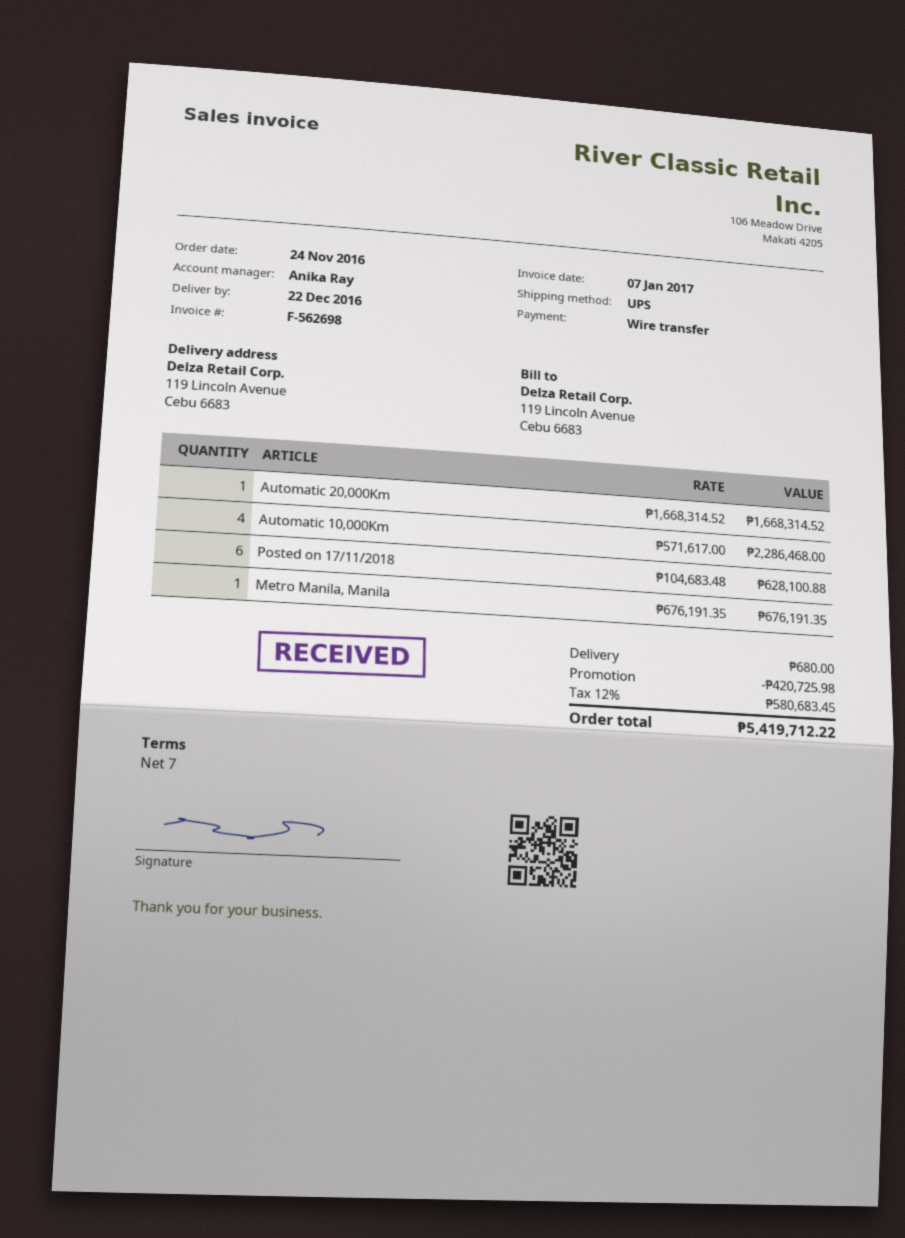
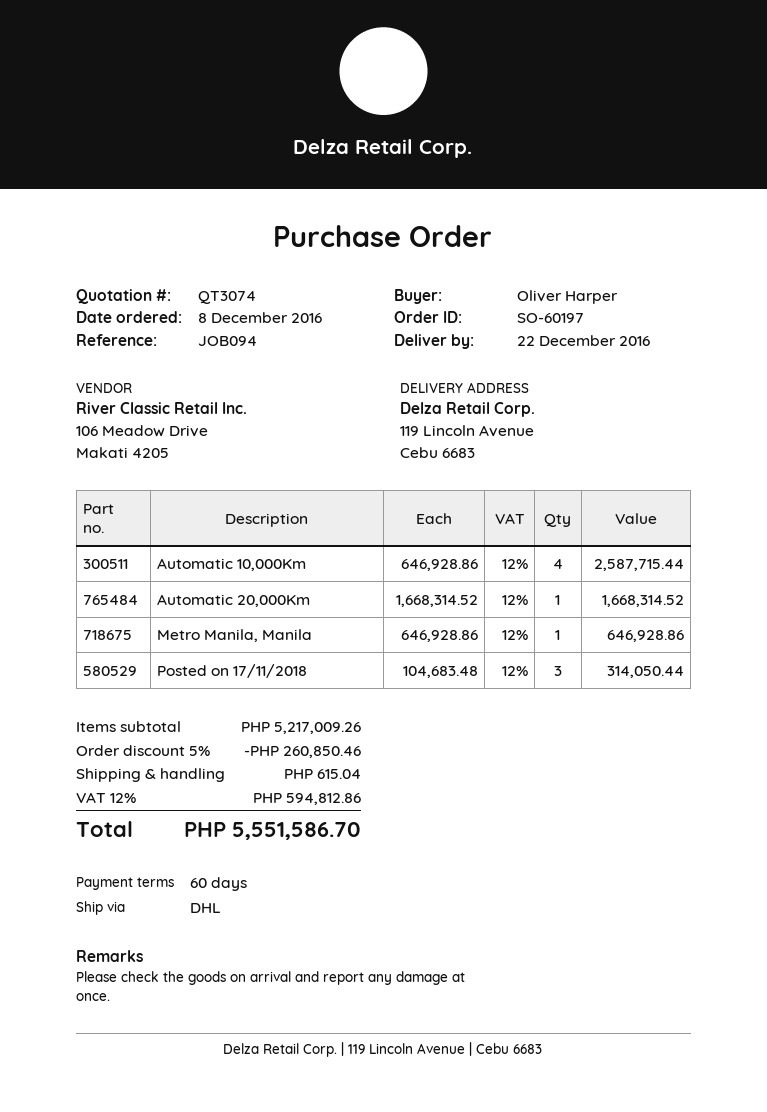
order date: 2016-11-24 -> 2016-12-08
payment terms: 7 days -> 60 days
shipping method: UPS -> DHL
Automatic 10,000Km: 4 x 571617.00 = 2286468.00 -> 4 x 646928.86 = 2587715.44
Posted on 17/11/2018: 6 x 104683.48 = 628100.88 -> 3 x 104683.48 = 314050.44
Metro Manila, Manila: 1 x 676191.35 = 676191.35 -> 1 x 646928.86 = 646928.86
discount: 420725.98 -> 260850.46
shipping: 680.00 -> 615.04
tax: 12% = 580683.45 -> 12% = 594812.86
total: 5419712.22 -> 5551586.70

